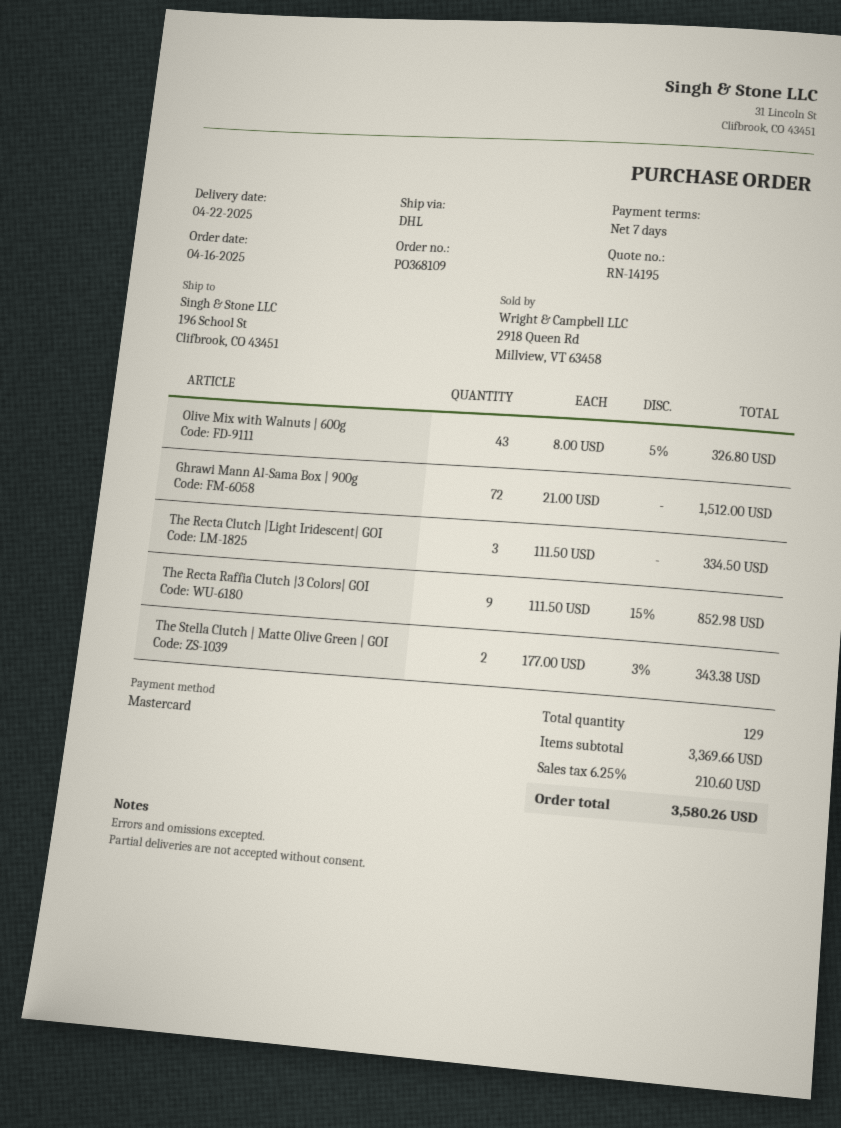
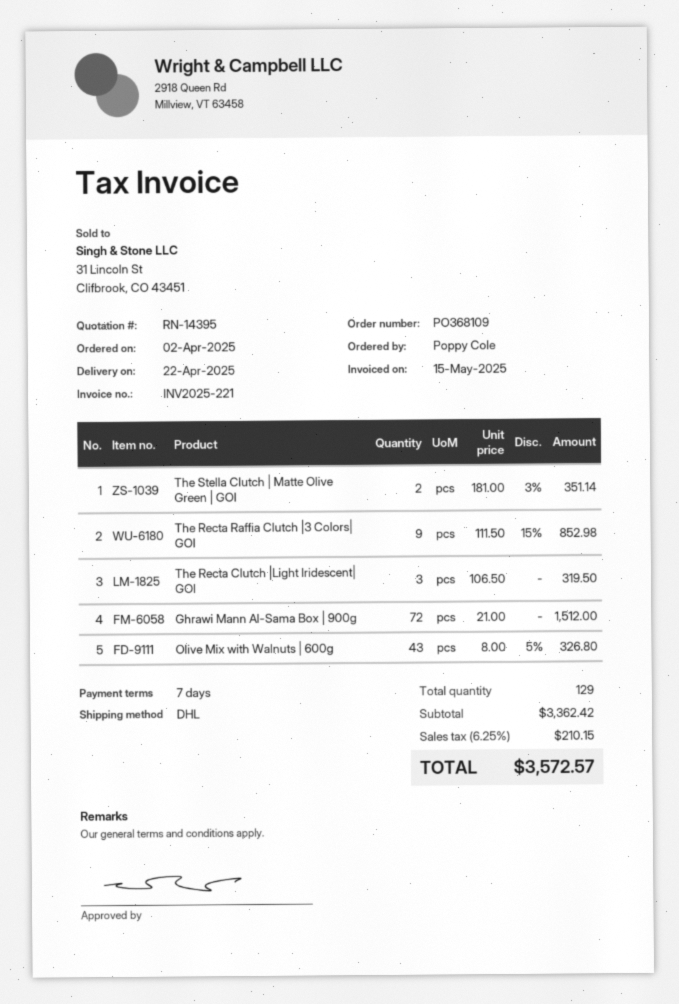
quote number: RN-14195 -> RN-14395
order date: 2025-04-16 -> 2025-04-02
The Recta Clutch |Light Iridescent| GOI: 3 x 111.50 = 334.50 -> 3 x 106.50 = 319.50
The Stella Clutch | Matte Olive Green | GOI: 2 x 177.00 - 3% = 343.38 -> 2 x 181.00 - 3% = 351.14
subtotal: 3369.66 -> 3362.42
tax: 6.25% = 210.60 -> 6.25% = 210.15
total: 3580.26 -> 3572.57

